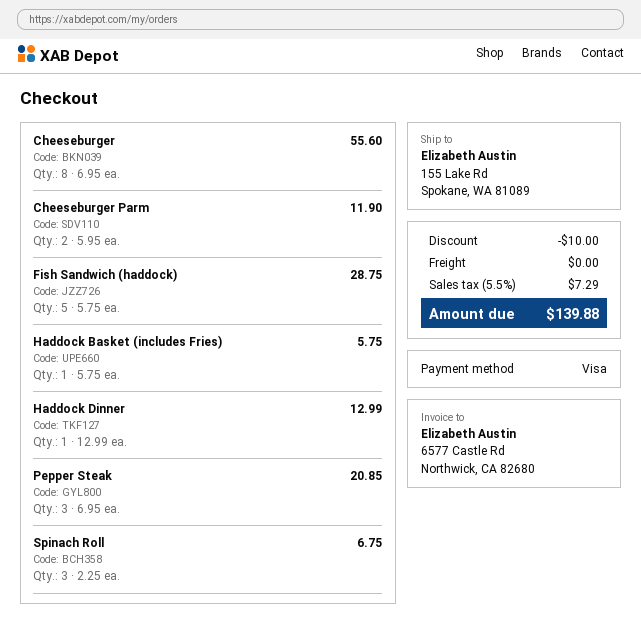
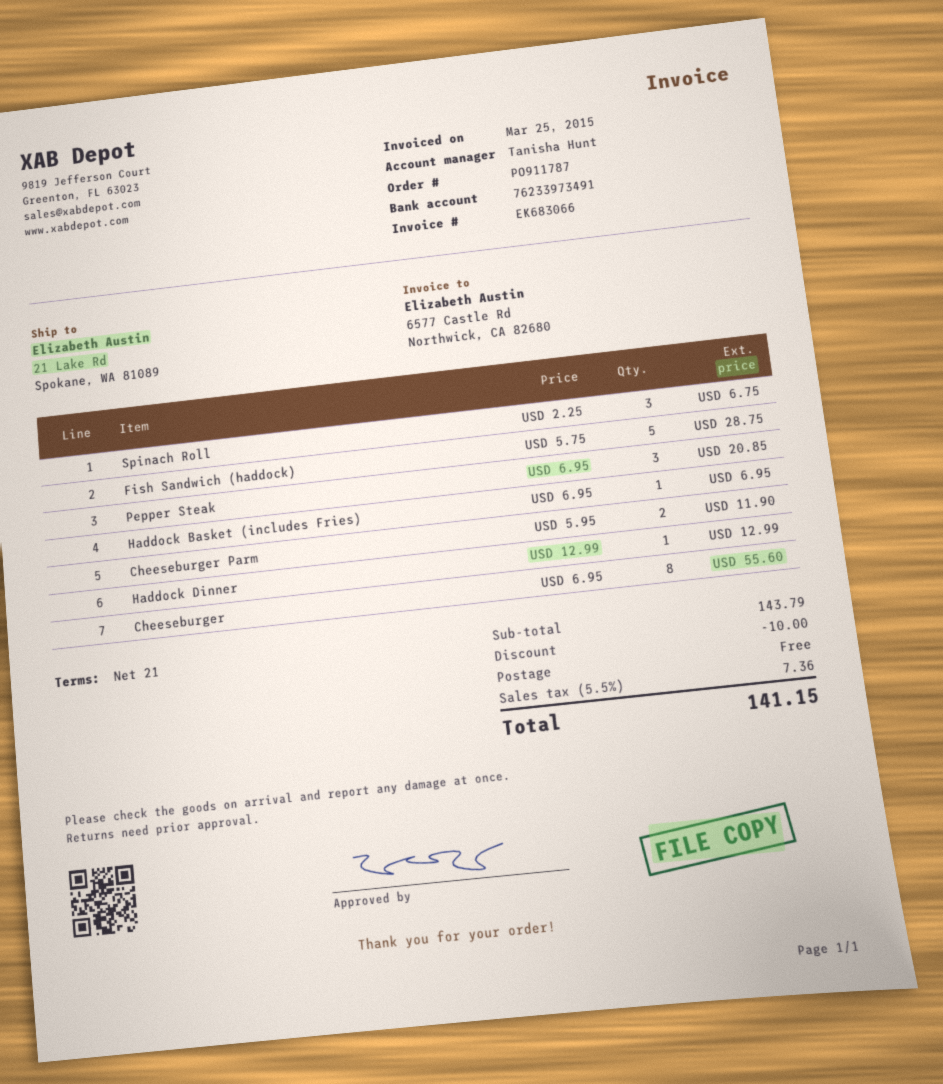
ship to: 155 Lake Rd, Spokane, WA 81089 -> 21 Lake Rd, Spokane, WA 81089
Haddock Basket (includes Fries): 1 x 5.75 = 5.75 -> 1 x 6.95 = 6.95
tax: 5.5% = 7.29 -> 5.5% = 7.36
total: 139.88 -> 141.15

